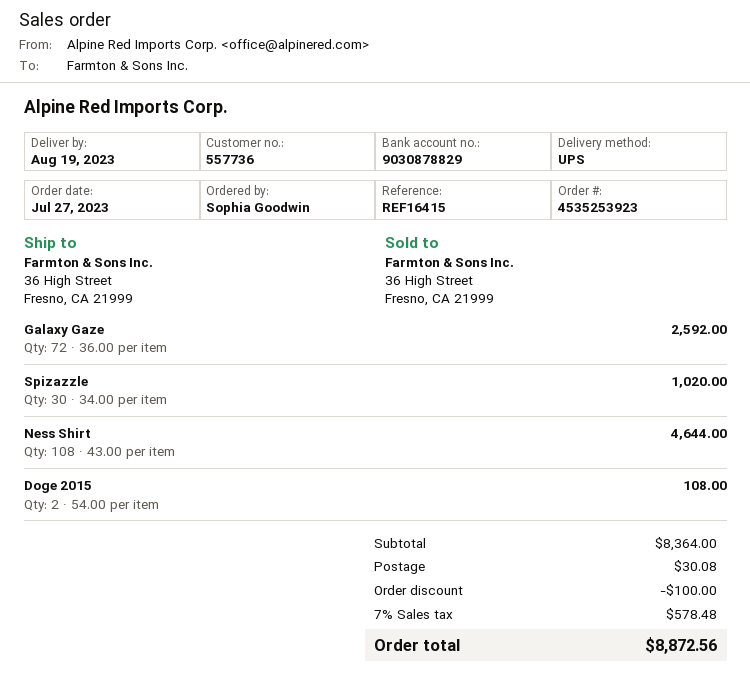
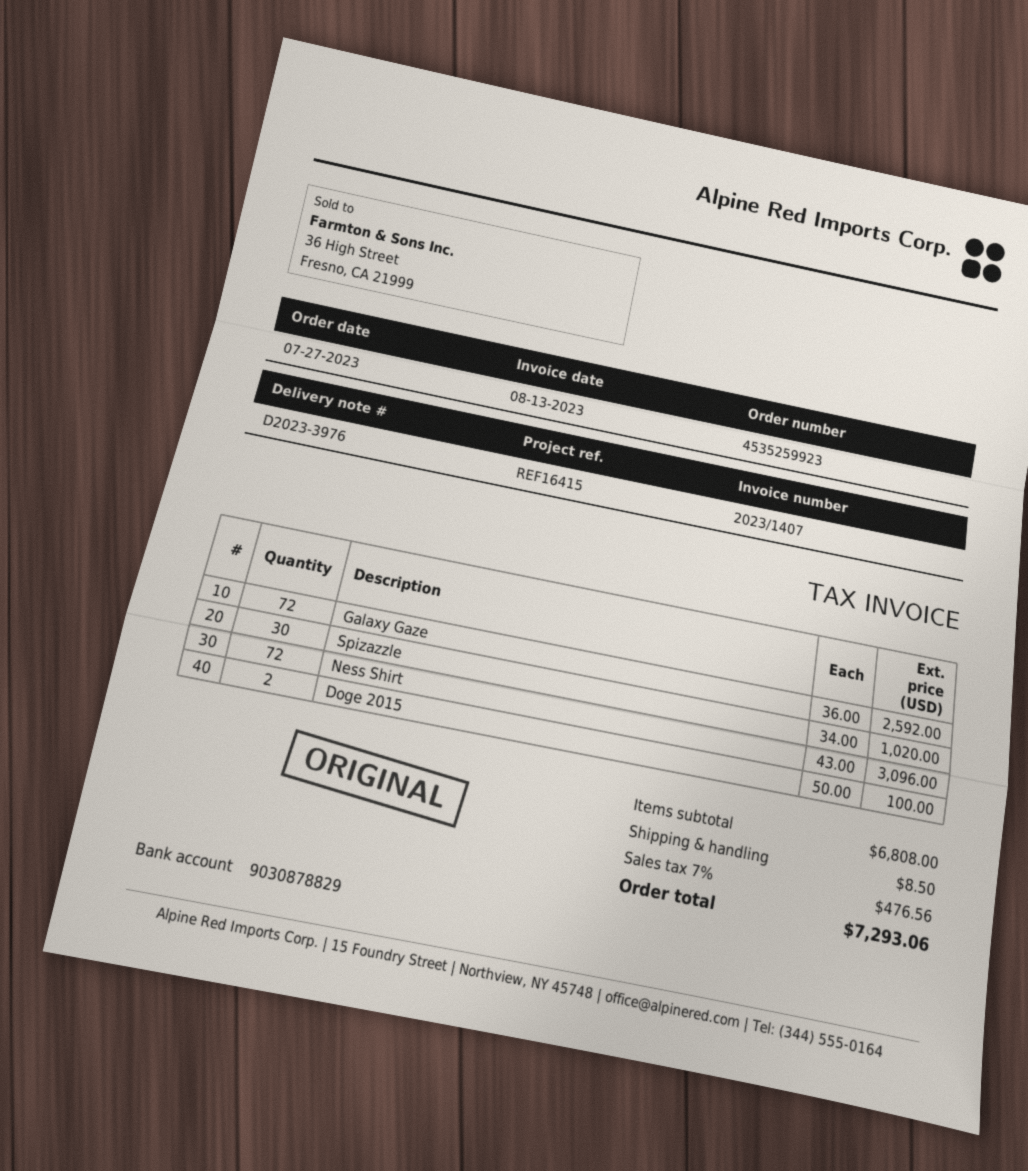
order number: 4535253923 -> 4535259923
Ness Shirt: 108 x 43.00 = 4644.00 -> 72 x 43.00 = 3096.00
Doge 2015: 2 x 54.00 = 108.00 -> 2 x 50.00 = 100.00
subtotal: 8364.00 -> 6808.00
discount: 100.00 -> none
shipping: 30.08 -> 8.50
tax: 7% = 578.48 -> 7% = 476.56
total: 8872.56 -> 7293.06

